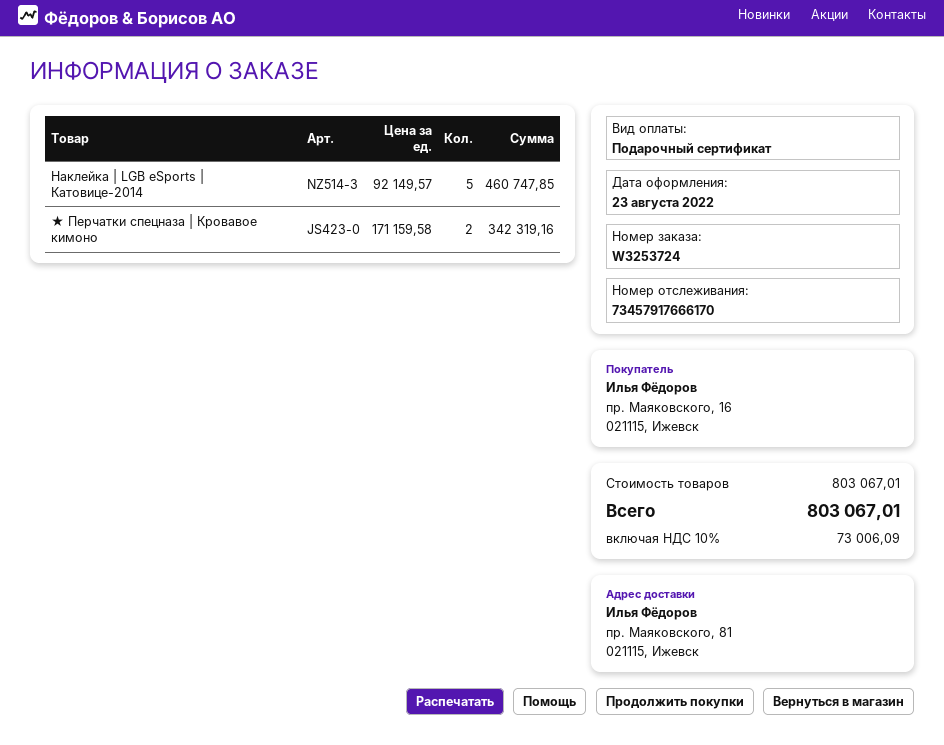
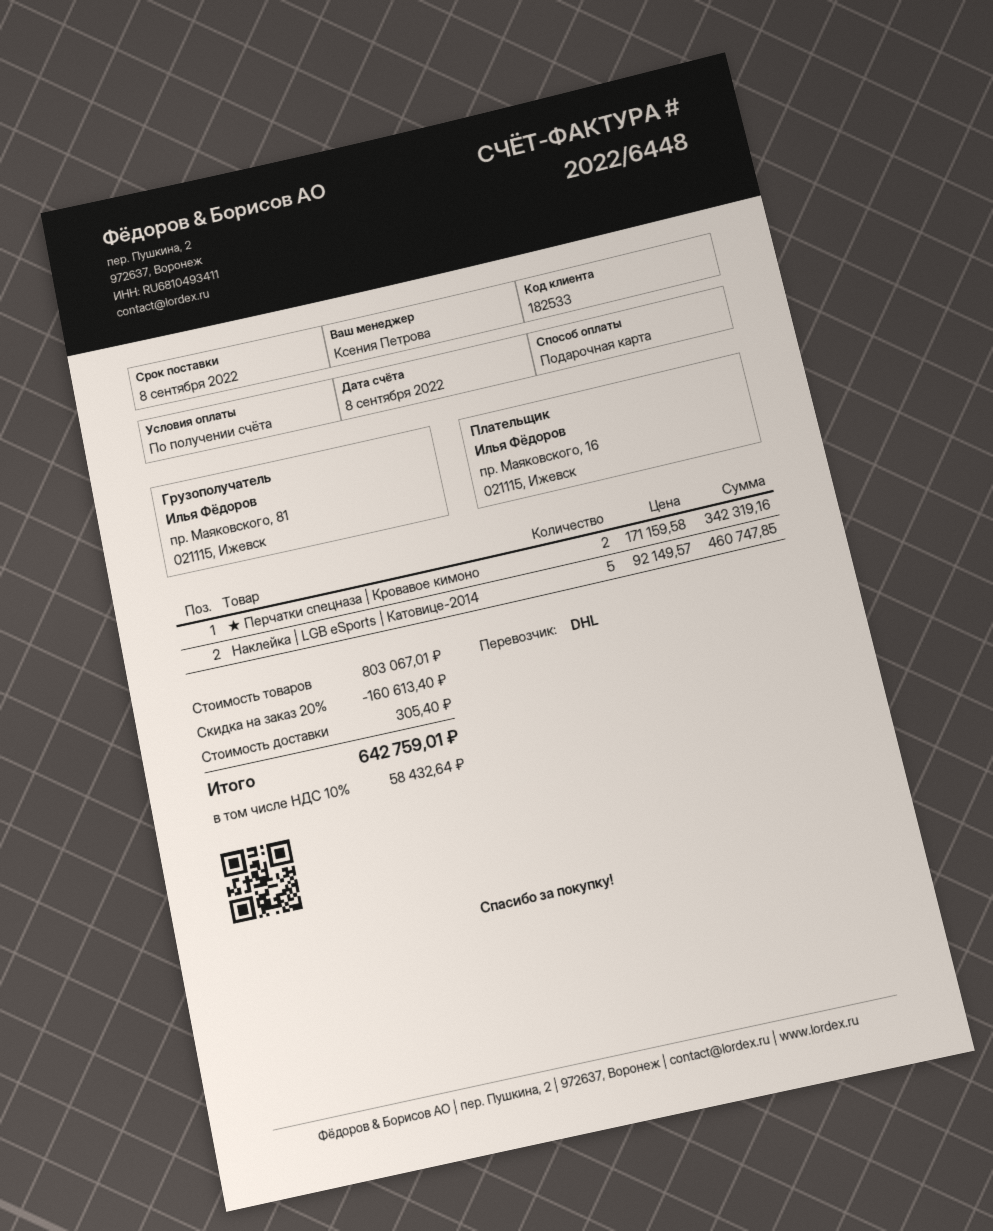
discount: none -> 20% = 160613.40
shipping: none -> 305.40
tax: 10% = 73006.09 -> 10% = 58432.64
total: 803067.01 -> 642759.01

